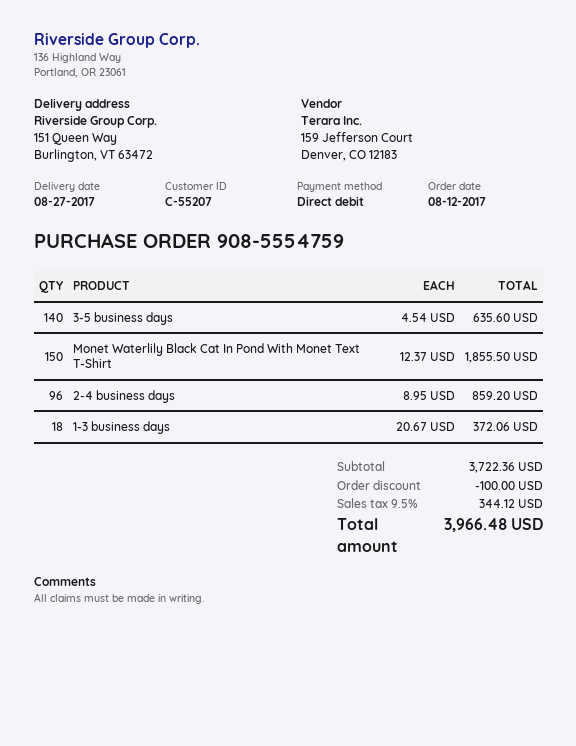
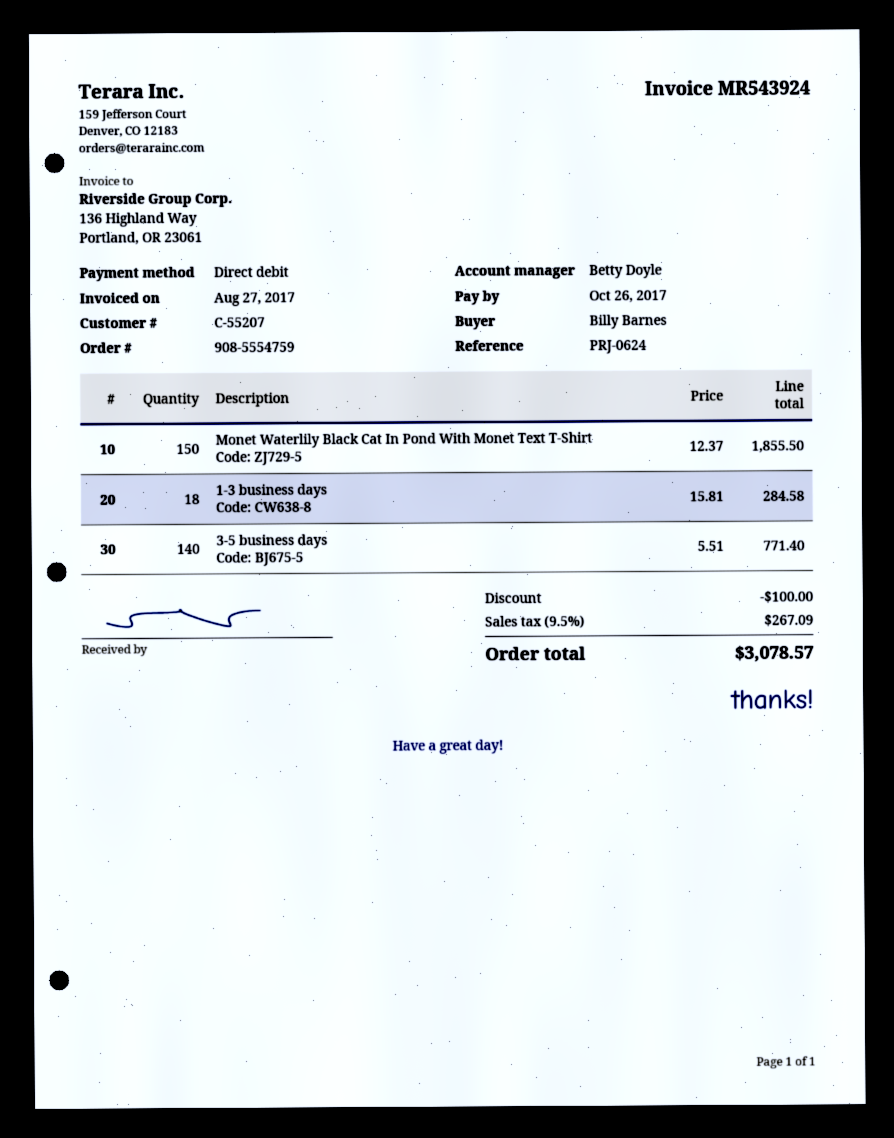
3-5 business days: 140 x 4.54 = 635.60 -> 140 x 5.51 = 771.40
2-4 business days: 96 x 8.95 = 859.20 -> none
1-3 business days: 18 x 20.67 = 372.06 -> 18 x 15.81 = 284.58
tax: 9.5% = 344.12 -> 9.5% = 267.09
total: 3966.48 -> 3078.57

